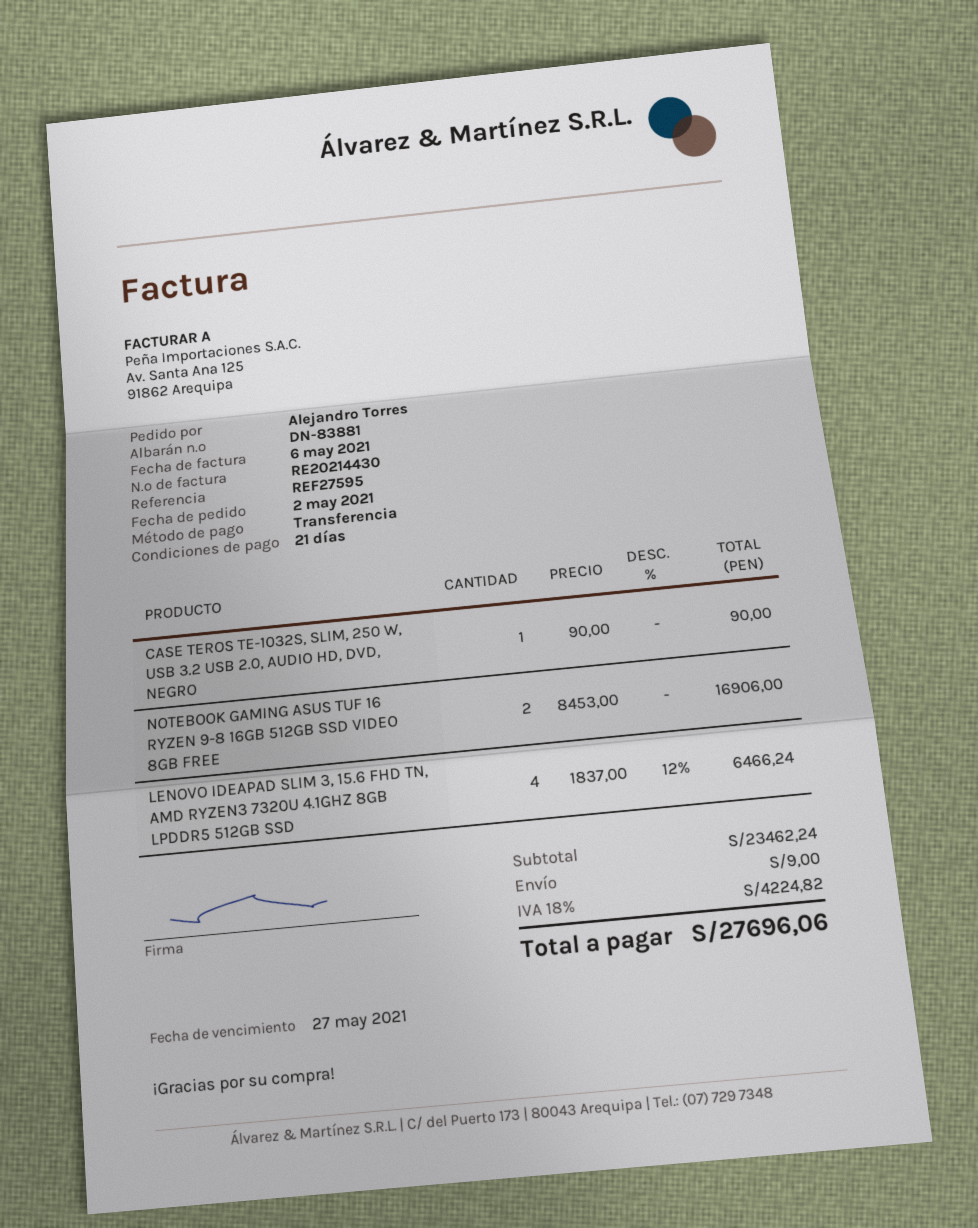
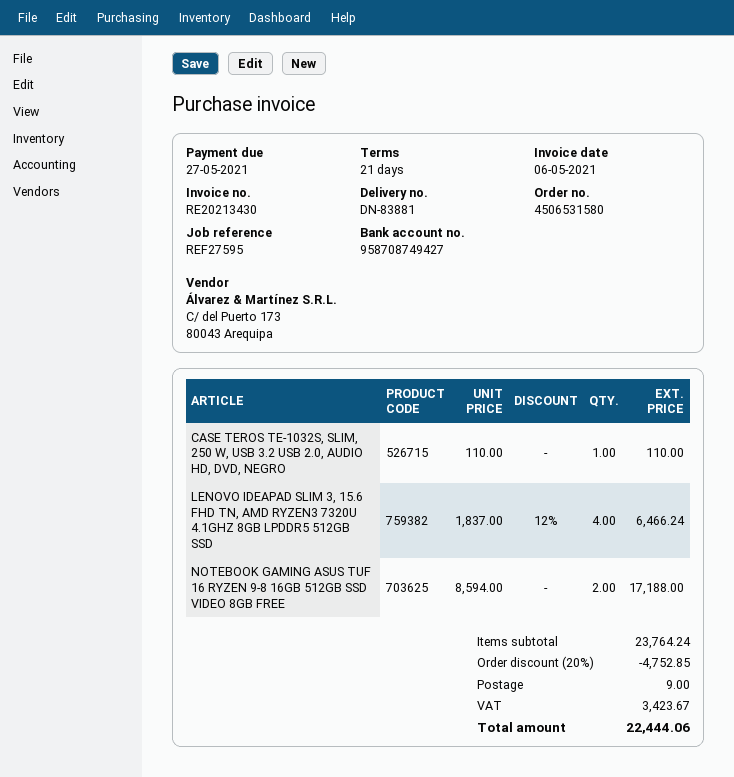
invoice number: RE20214430 -> RE20213430
CASE TEROS TE-1032S, SLIM, 250 W, USB 3.2 USB 2.0, AUDIO HD, DVD, NEGRO: 1 x 90.00 = 90.00 -> 1 x 110.00 = 110.00
NOTEBOOK GAMING ASUS TUF 16 RYZEN 9-8 16GB 512GB SSD VIDEO 8GB FREE: 2 x 8453.00 = 16906.00 -> 2 x 8594.00 = 17188.00
subtotal: 23462.24 -> 23764.24
discount: none -> 20% = 4752.85
tax: 4224.82 -> 3423.67
total: 27696.06 -> 22444.06

